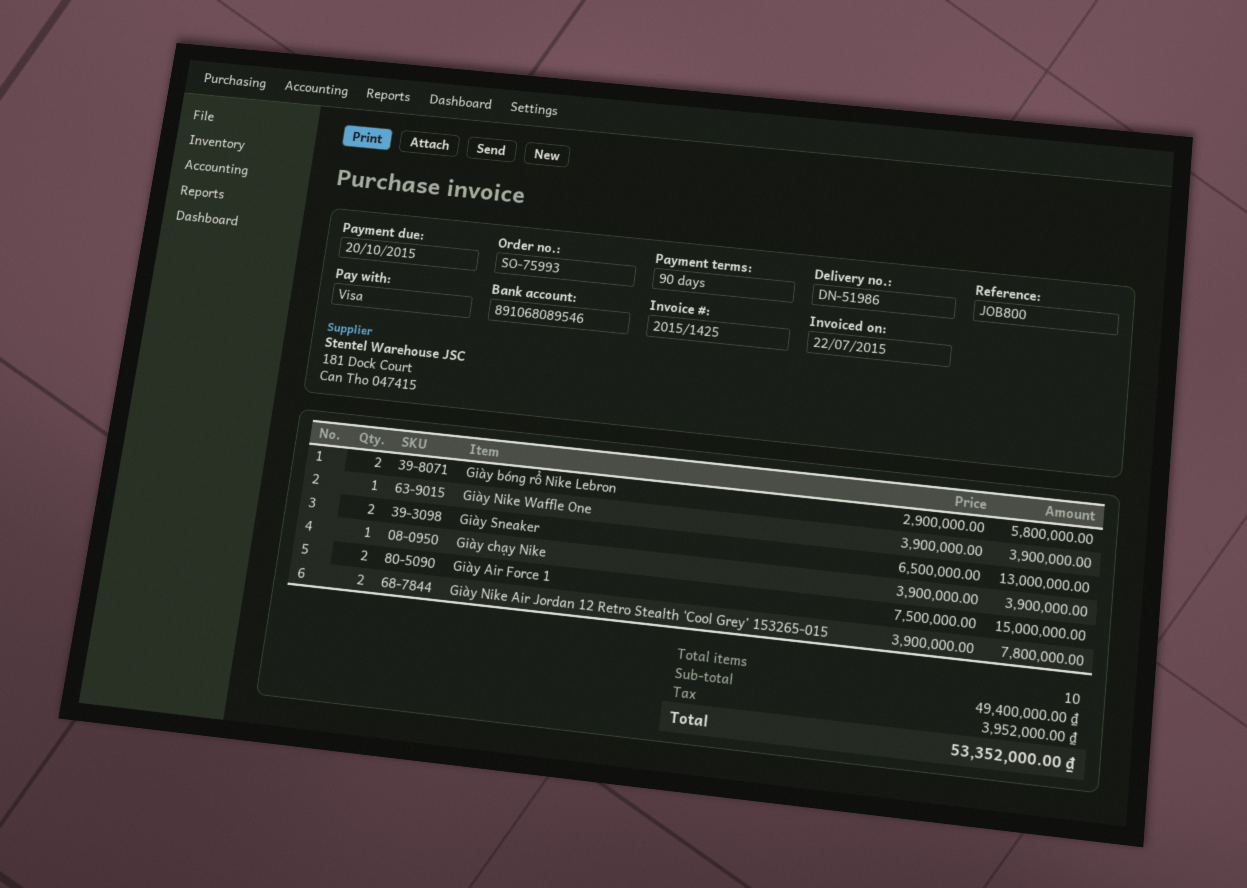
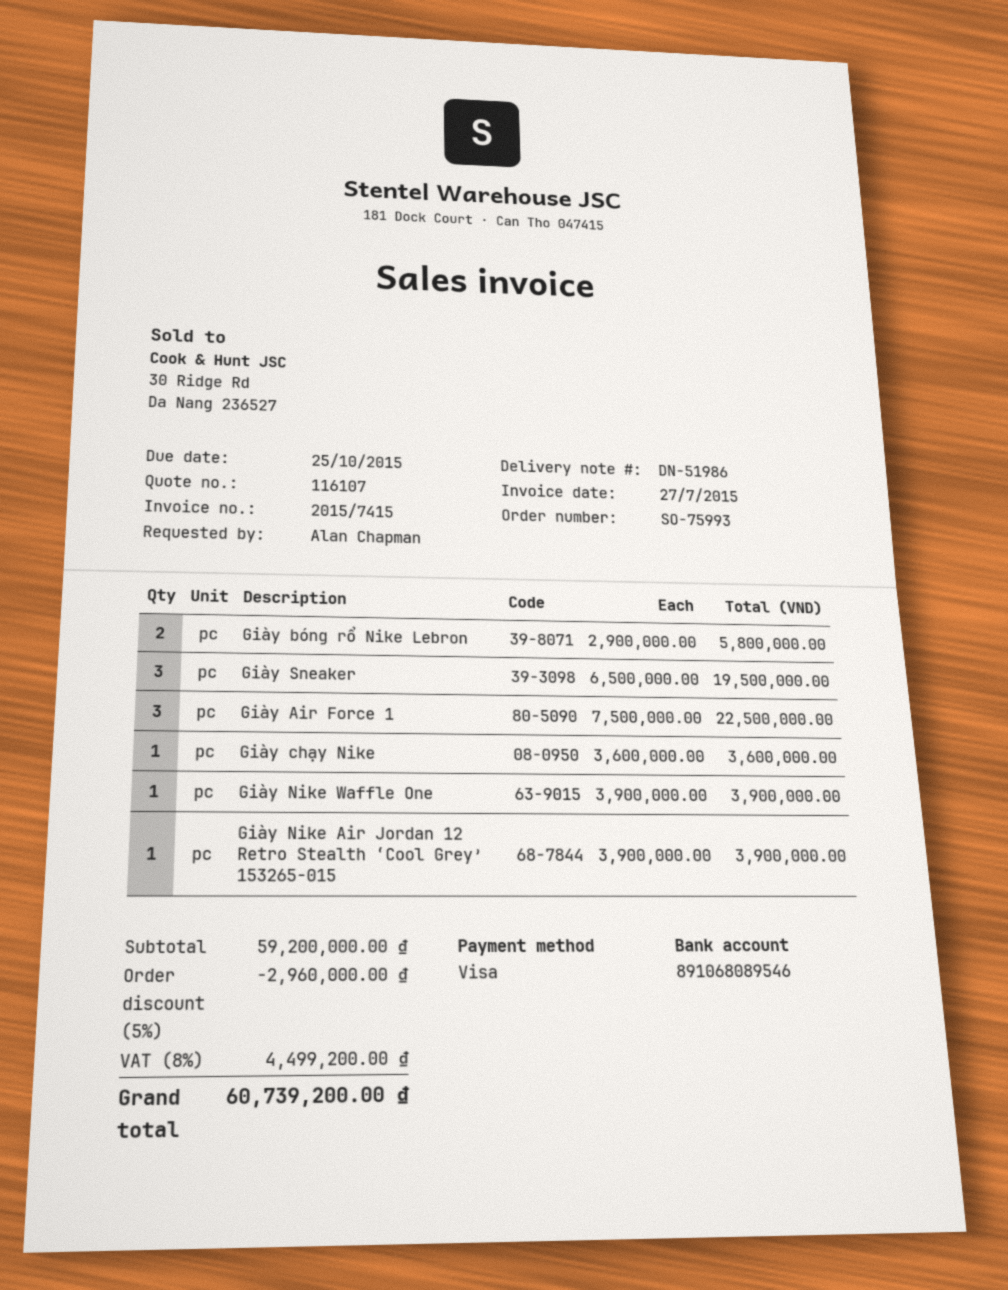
invoice number: 2015/1425 -> 2015/7415
invoice date: 2015-07-22 -> 2015-07-27
due date: 2015-10-20 -> 2015-10-25
Giày Sneaker: 2 x 6500000.00 = 13000000.00 -> 3 x 6500000.00 = 19500000.00
Giày chạy Nike: 1 x 3900000.00 = 3900000.00 -> 1 x 3600000.00 = 3600000.00
Giày Air Force 1: 2 x 7500000.00 = 15000000.00 -> 3 x 7500000.00 = 22500000.00
Giày Nike Air Jordan 12 Retro Stealth ‘Cool Grey’ 153265-015: 2 x 3900000.00 = 7800000.00 -> 1 x 3900000.00 = 3900000.00
subtotal: 49400000.00 -> 59200000.00
discount: none -> 5% = 2960000.00
tax: 3952000.00 -> 4499200.00
total: 53352000.00 -> 60739200.00

